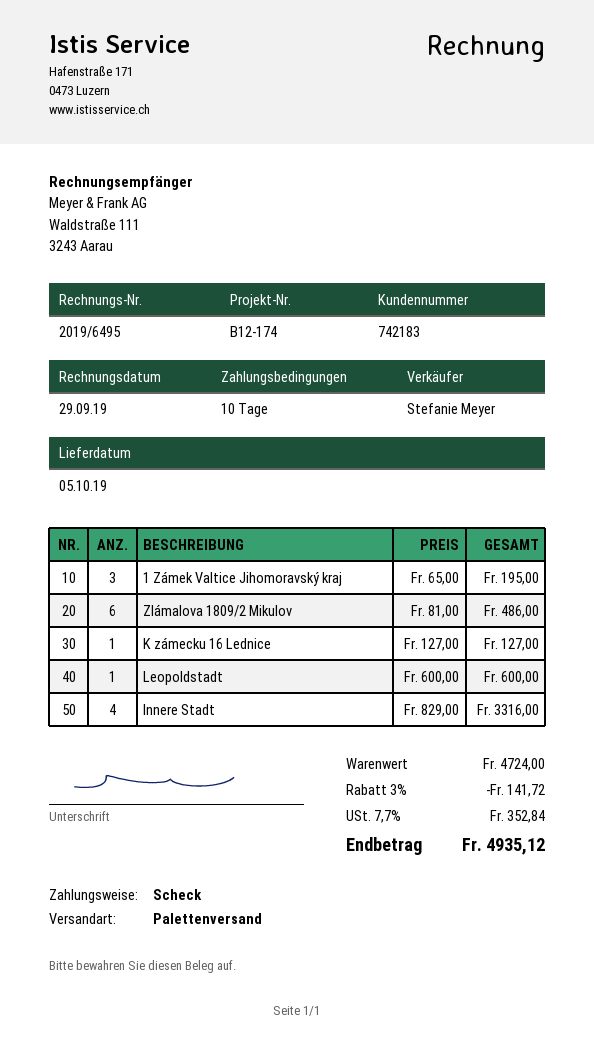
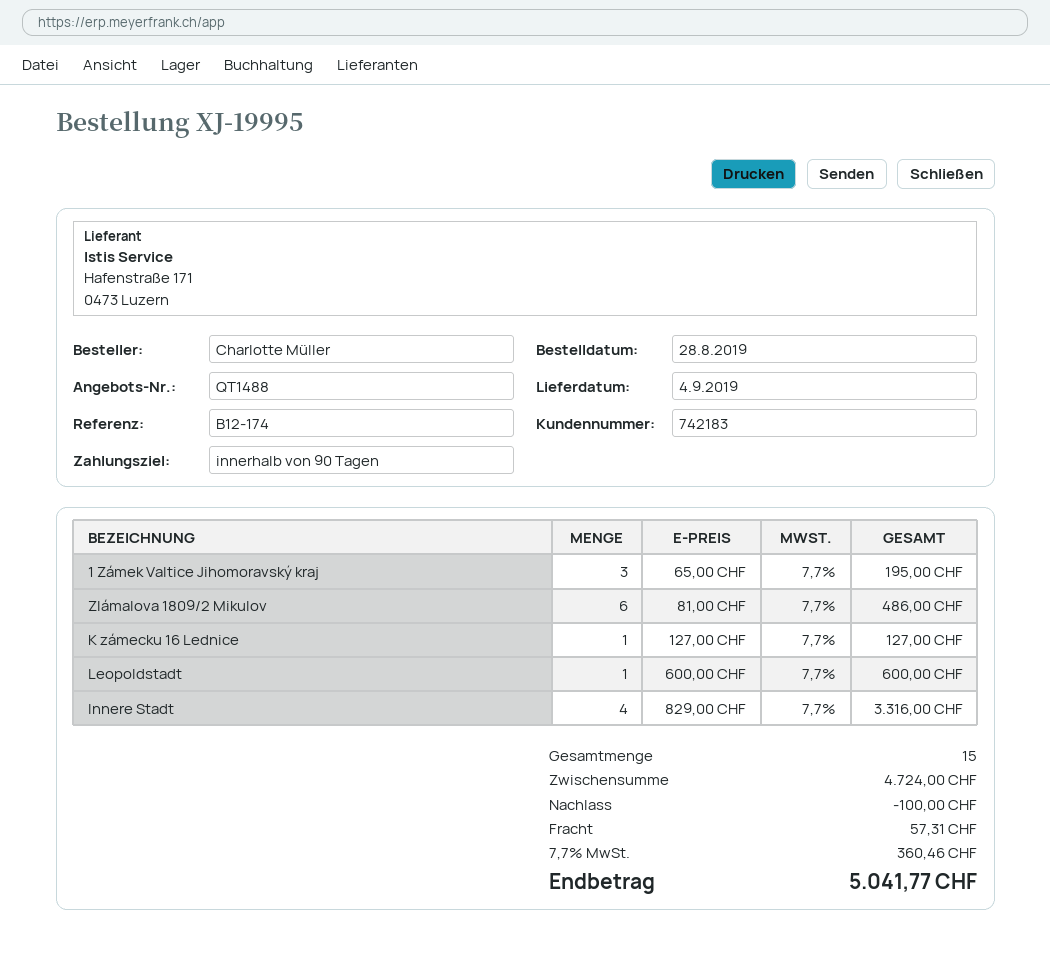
delivery date: 2019-10-05 -> 2019-09-04
payment terms: 10 days -> 90 days
discount: 141.72 -> 100.00
shipping: none -> 57.31
tax: 7.7% = 352.84 -> 7.7% = 360.46
total: 4935.12 -> 5041.77

